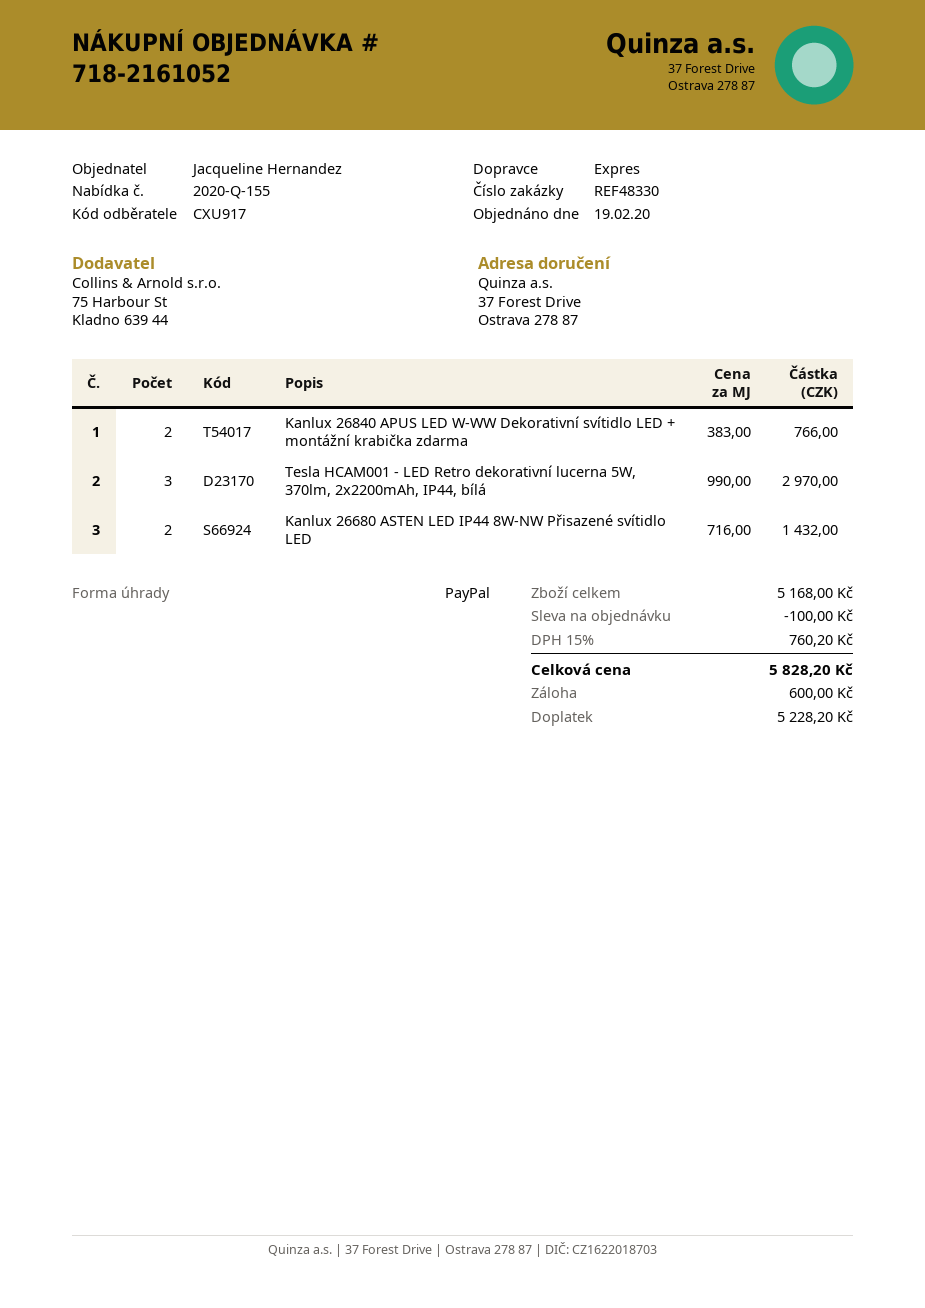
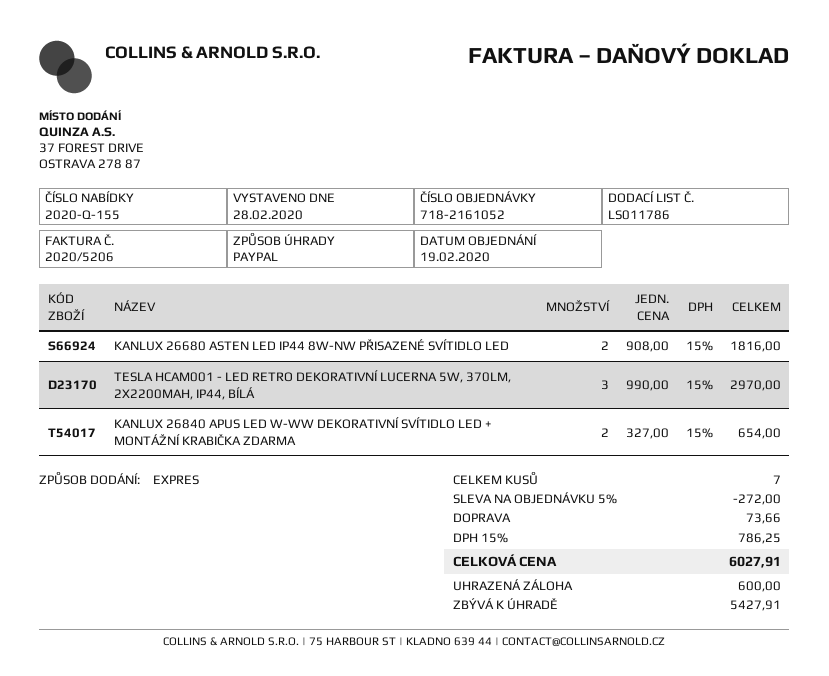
Kanlux 26840 APUS LED W-WW Dekorativní svítidlo LED + montážní krabička zdarma: 2 x 383.00 = 766.00 -> 2 x 327.00 = 654.00
Kanlux 26680 ASTEN LED IP44 8W-NW Přisazené svítidlo LED: 2 x 716.00 = 1432.00 -> 2 x 908.00 = 1816.00
discount: 100.00 -> 272.00
shipping: none -> 73.66
tax: 15% = 760.20 -> 15% = 786.25
total: 5828.20 -> 6027.91
balance: 5228.20 -> 5427.91

